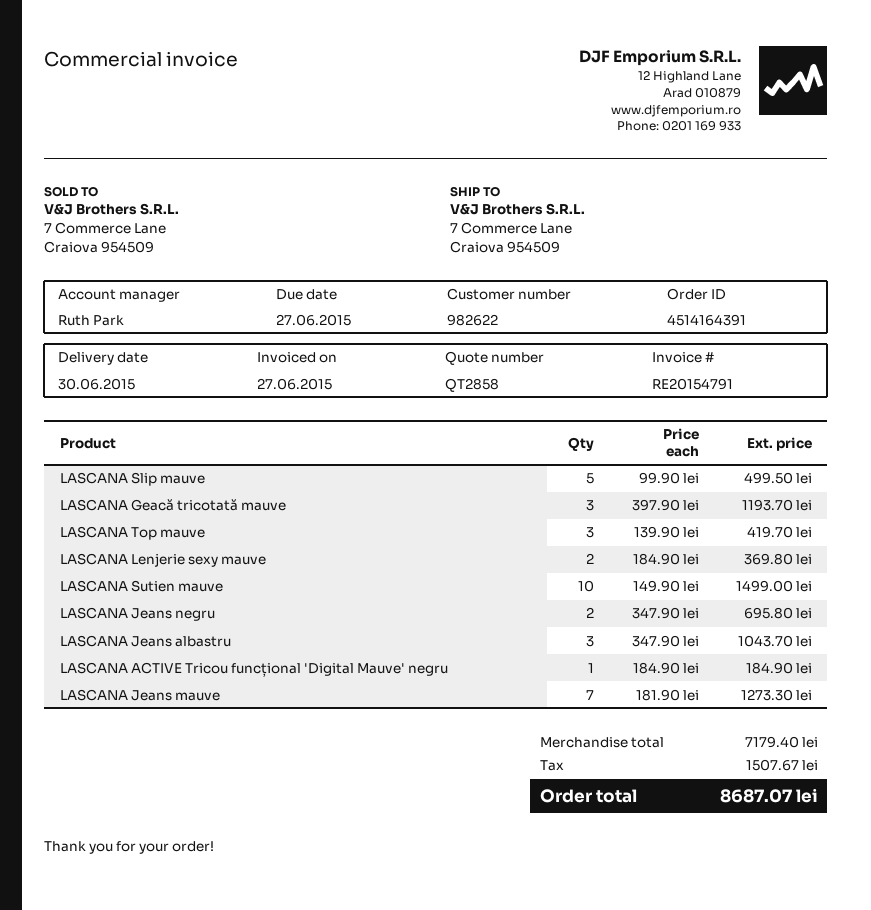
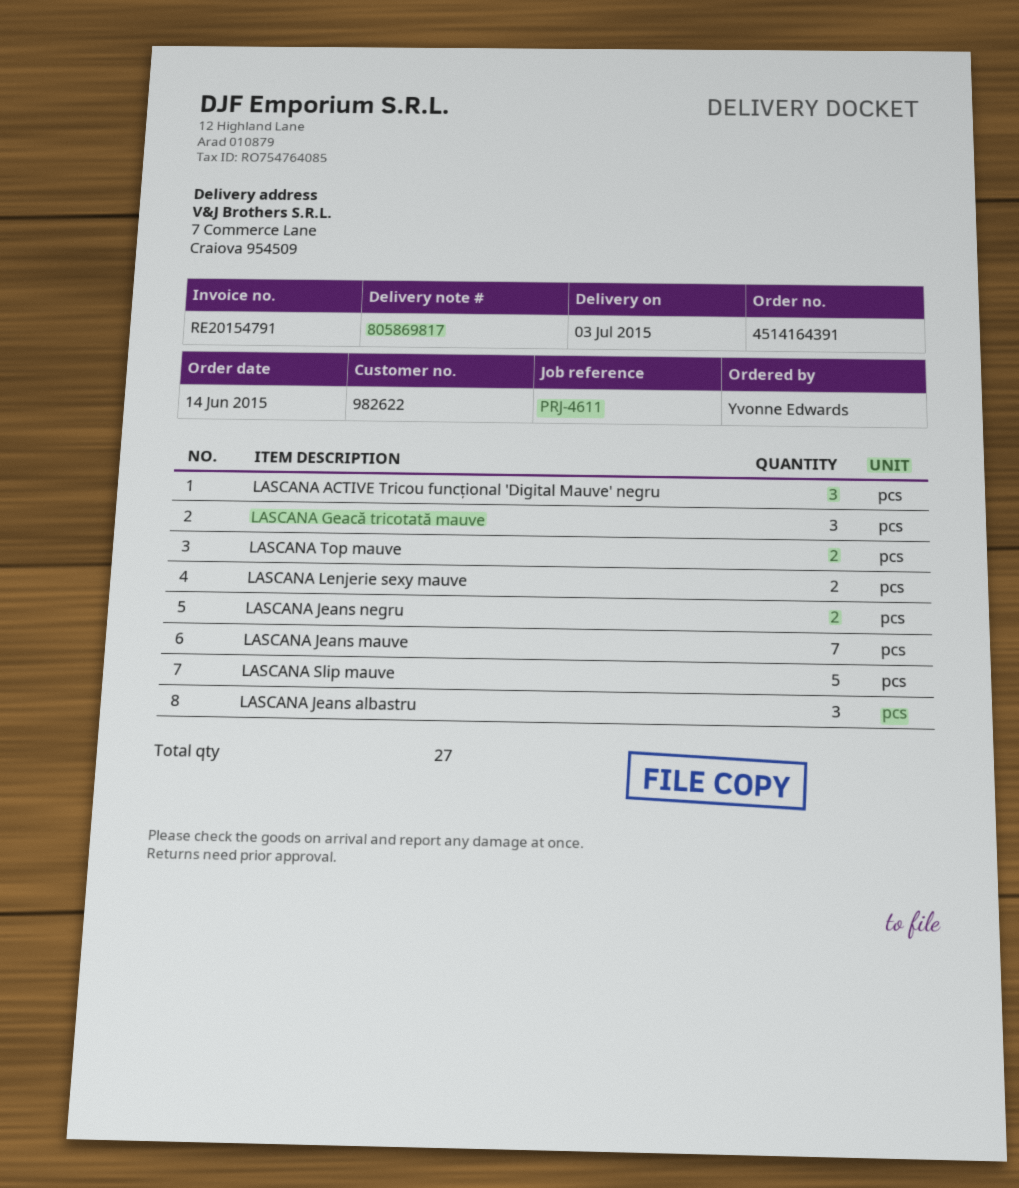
delivery date: 2015-06-30 -> 2015-07-03
LASCANA Top mauve: 3 -> 2
LASCANA Sutien mauve: 10 -> none
LASCANA ACTIVE Tricou funcțional 'Digital Mauve' negru: 1 -> 3

